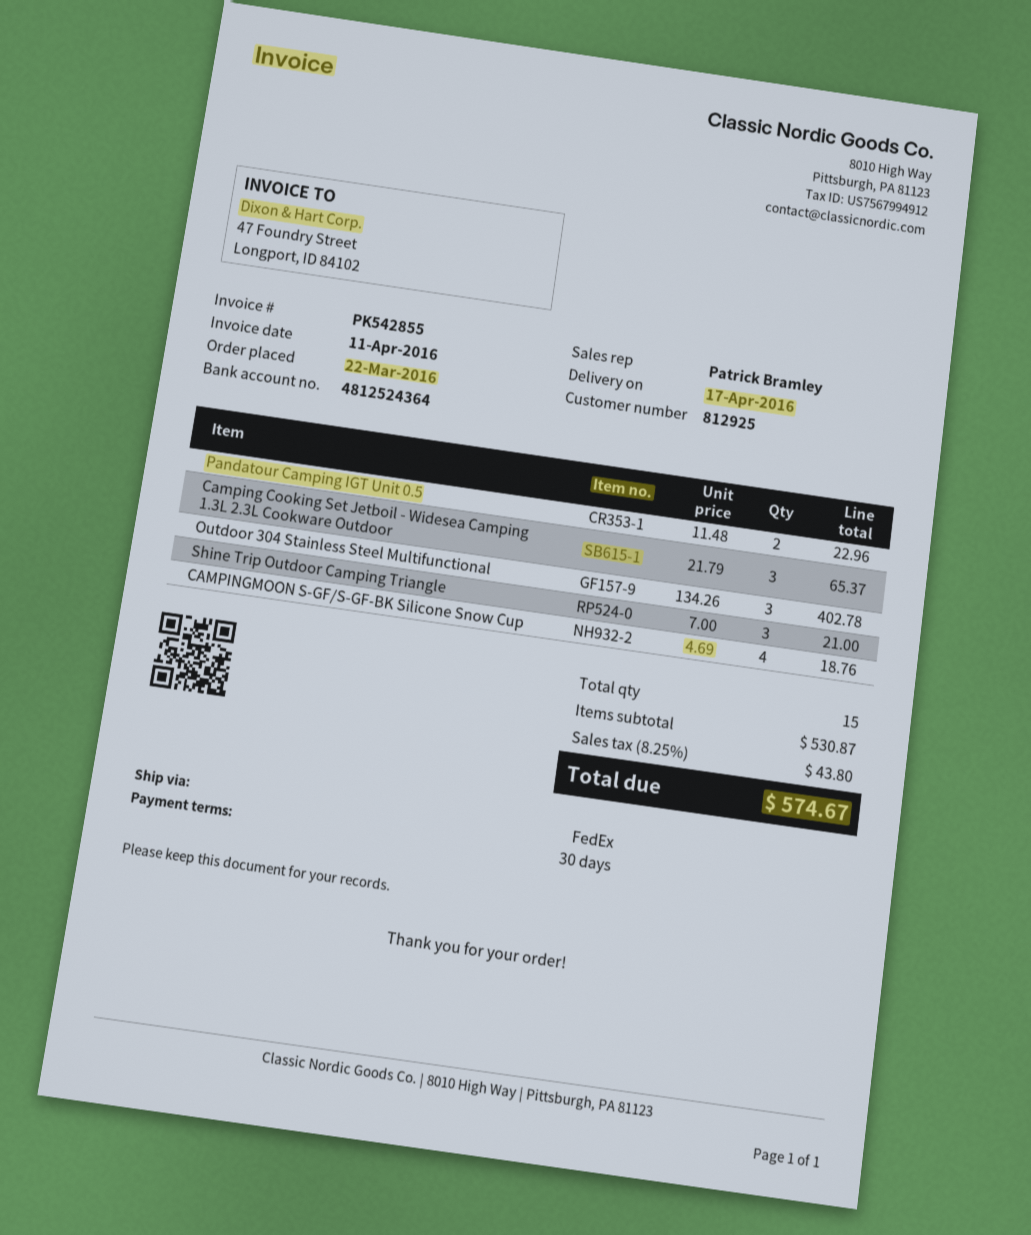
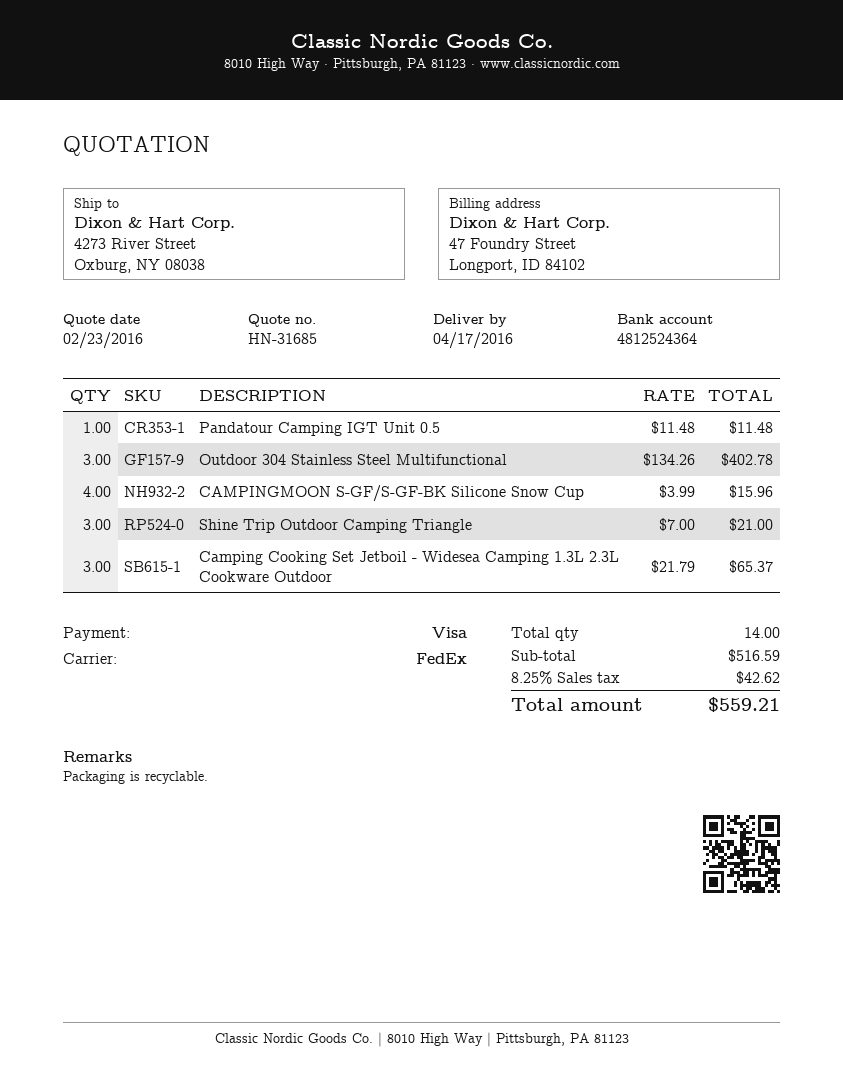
Pandatour Camping IGT Unit 0.5: 2 x 11.48 = 22.96 -> 1 x 11.48 = 11.48
CAMPINGMOON S-GF/S-GF-BK Silicone Snow Cup: 4 x 4.69 = 18.76 -> 4 x 3.99 = 15.96
total quantity: 15 -> 14
subtotal: 530.87 -> 516.59
tax: 8.25% = 43.80 -> 8.25% = 42.62
total: 574.67 -> 559.21

